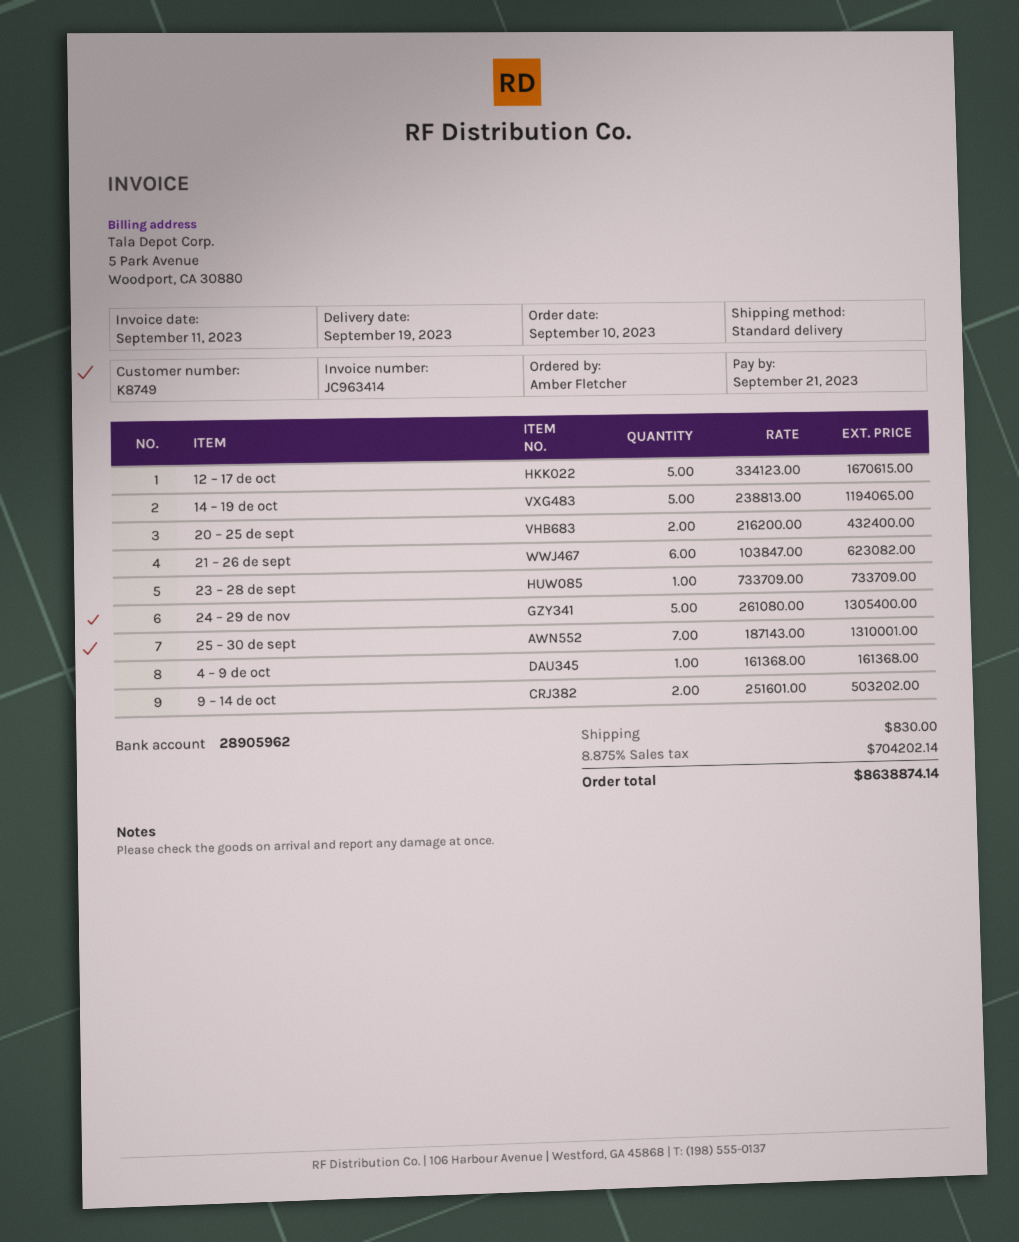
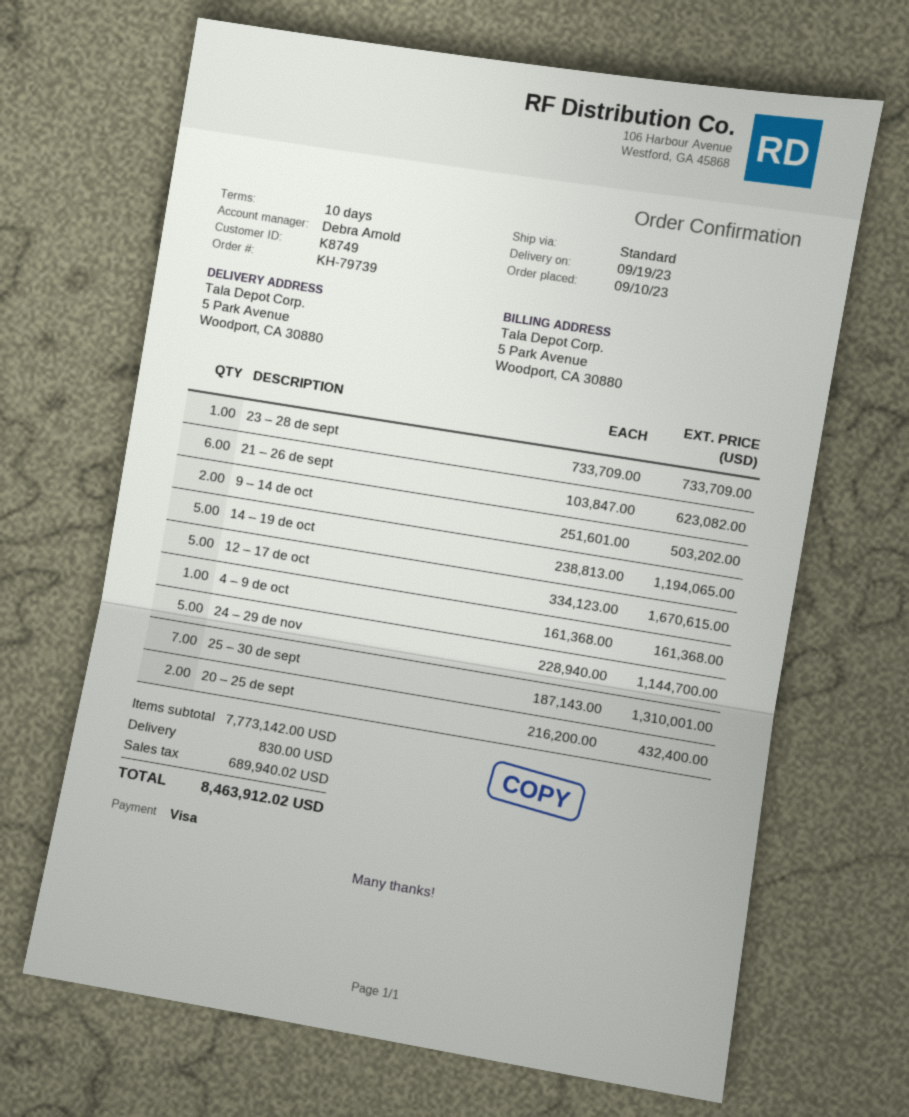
24 – 29 de nov: 5 x 261080.00 = 1305400.00 -> 5 x 228940.00 = 1144700.00
tax: 704202.14 -> 689940.02
total: 8638874.14 -> 8463912.02

